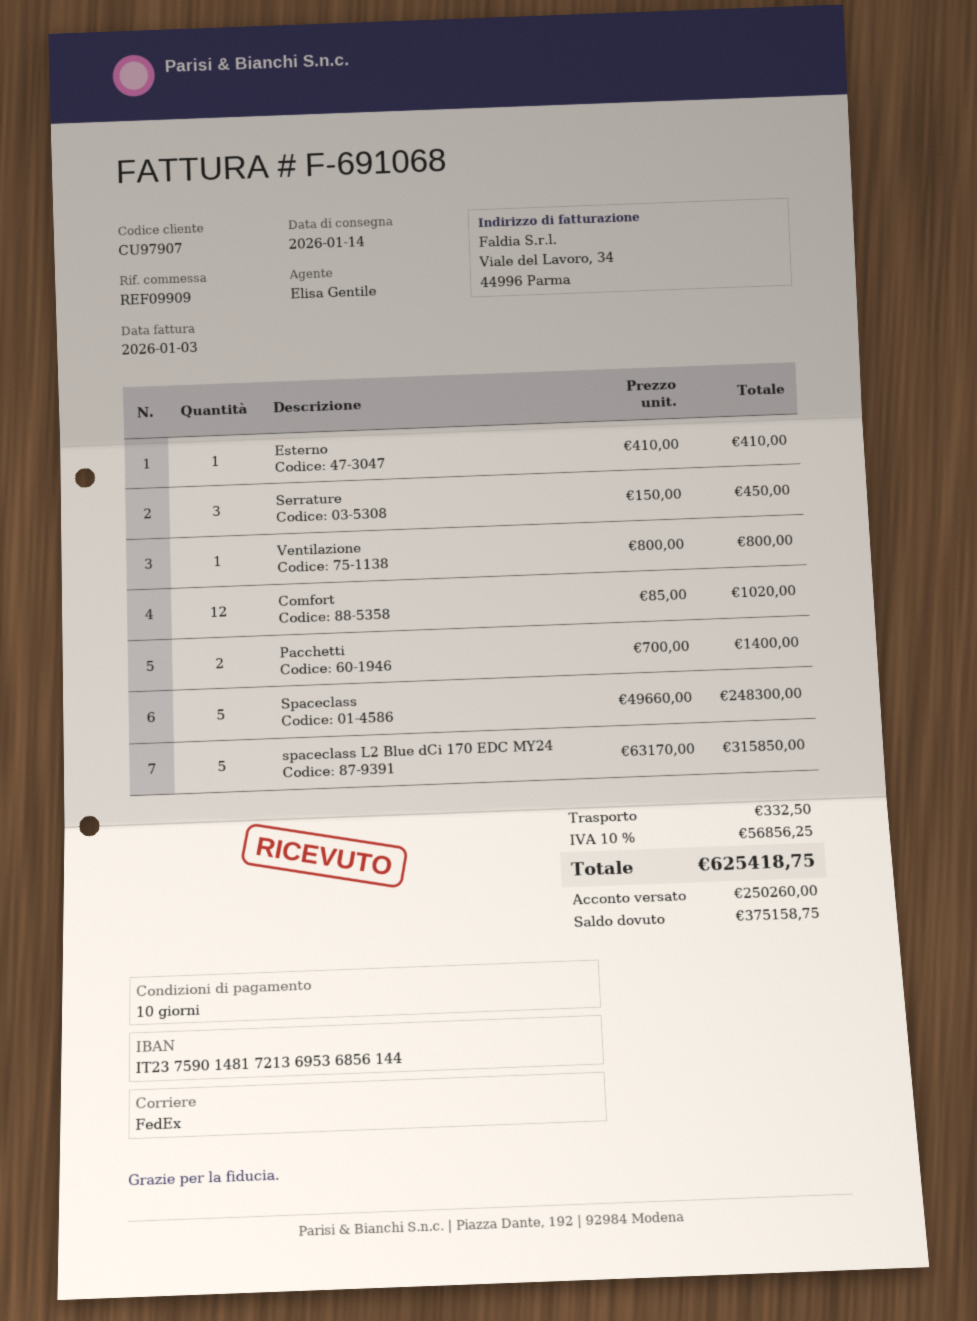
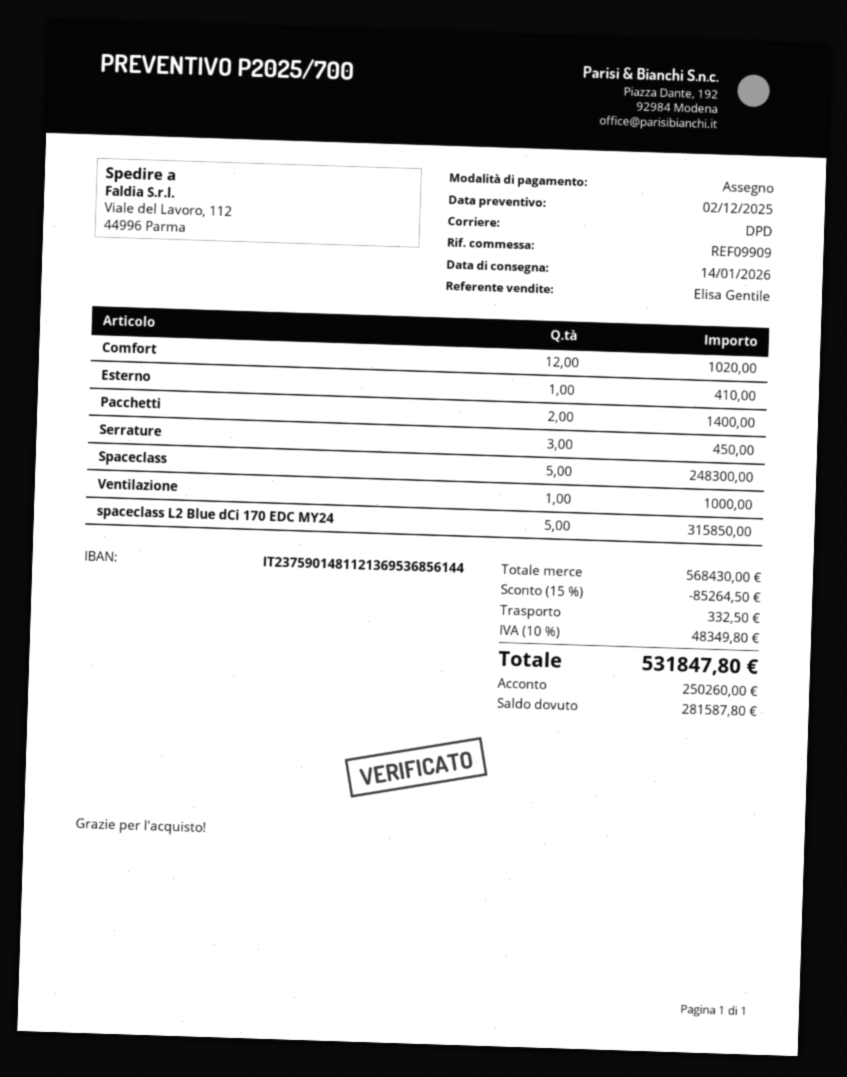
bank account: IT2375901481721369536856144 -> IT2375901481121369536856144
shipping method: FedEx -> DPD
Ventilazione: 1 for 800.00 -> 1 for 1000.00
discount: none -> 15% = 85264.50
tax: 10% = 56856.25 -> 10% = 48349.80
total: 625418.75 -> 531847.80
balance: 375158.75 -> 281587.80

